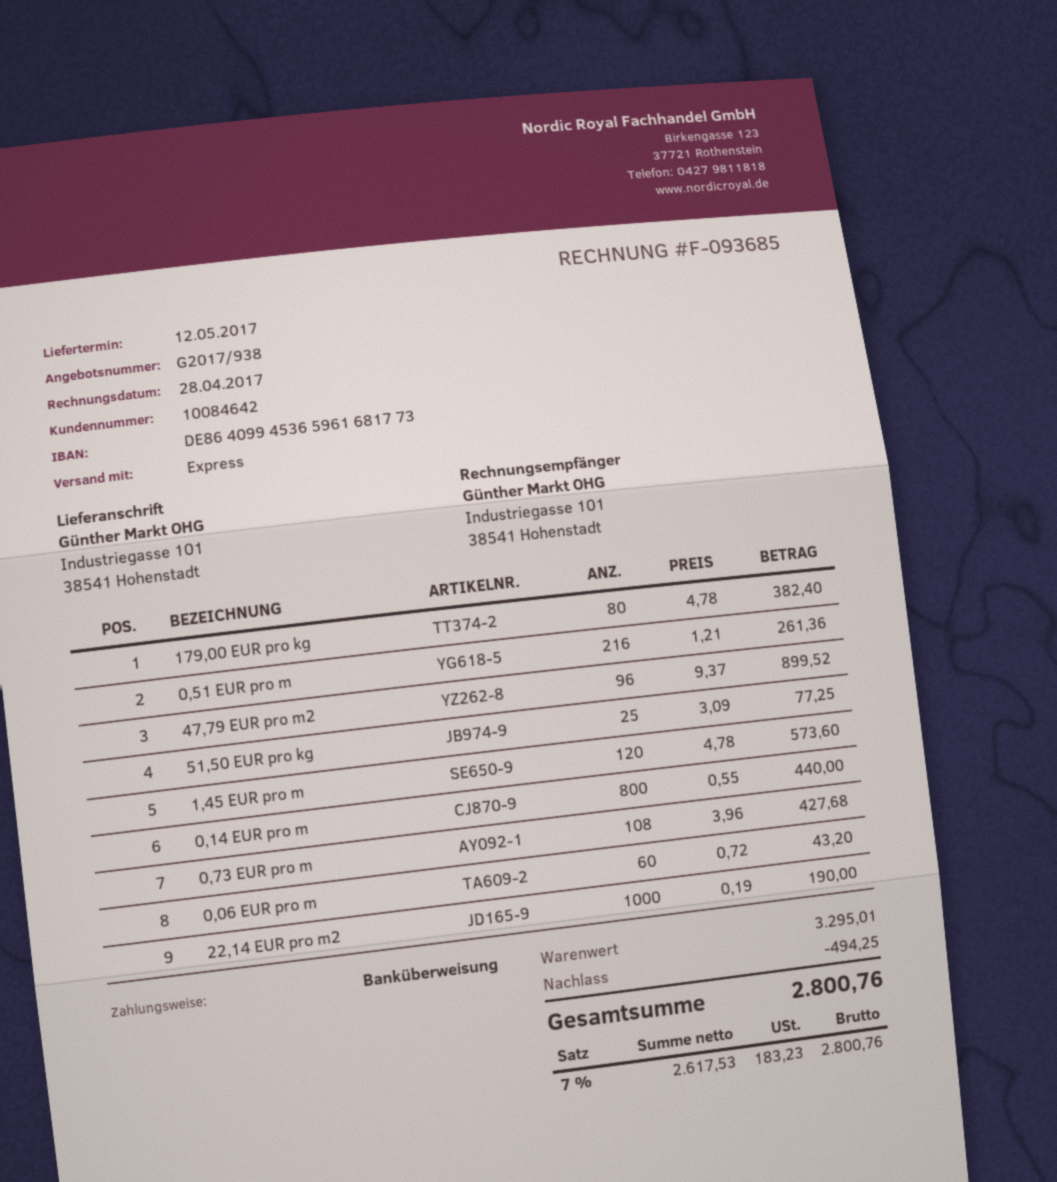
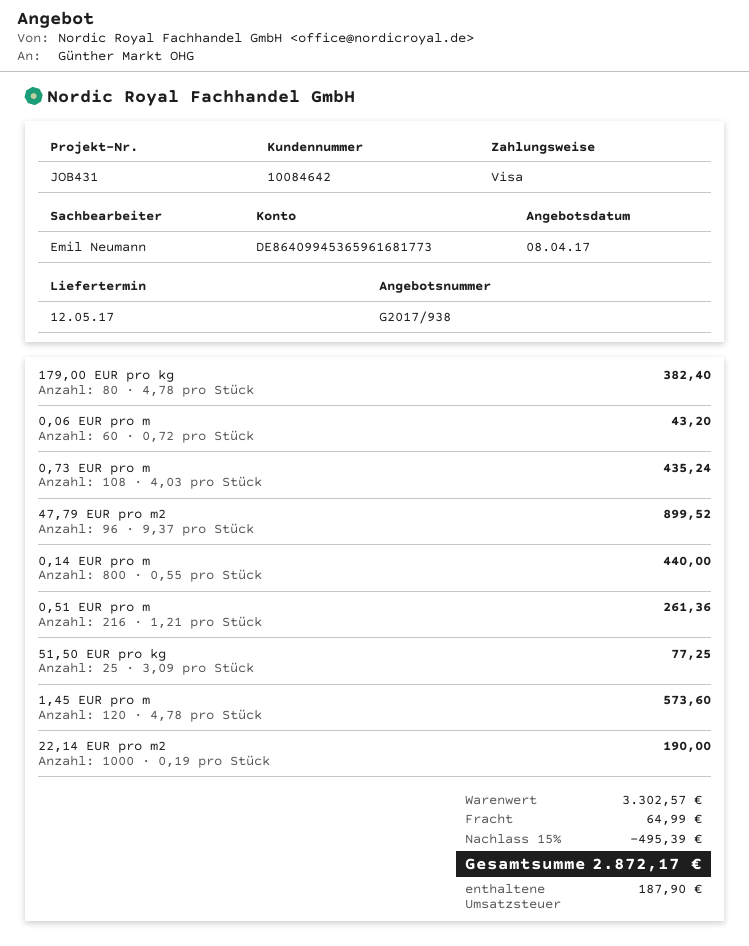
payment method: bank transfer -> Visa
0,73 EUR pro m: 108 x 3.96 = 427.68 -> 108 x 4.03 = 435.24
subtotal: 3295.01 -> 3302.57
discount: 494.25 -> 495.39
shipping: none -> 64.99
tax: 183.23 -> 187.90
total: 2800.76 -> 2872.17

